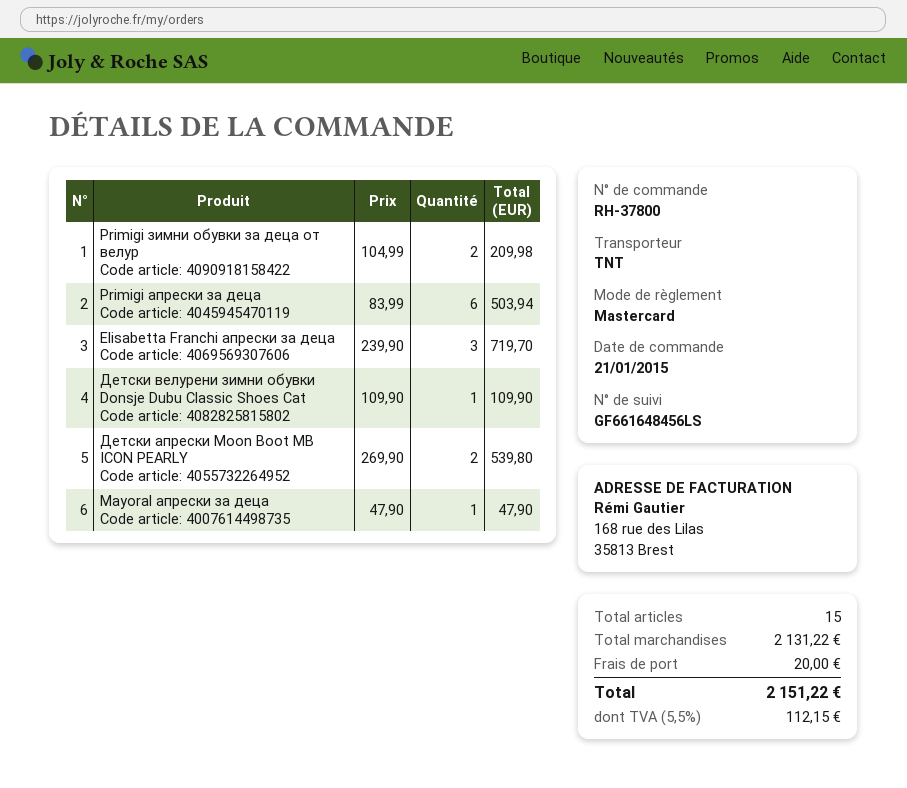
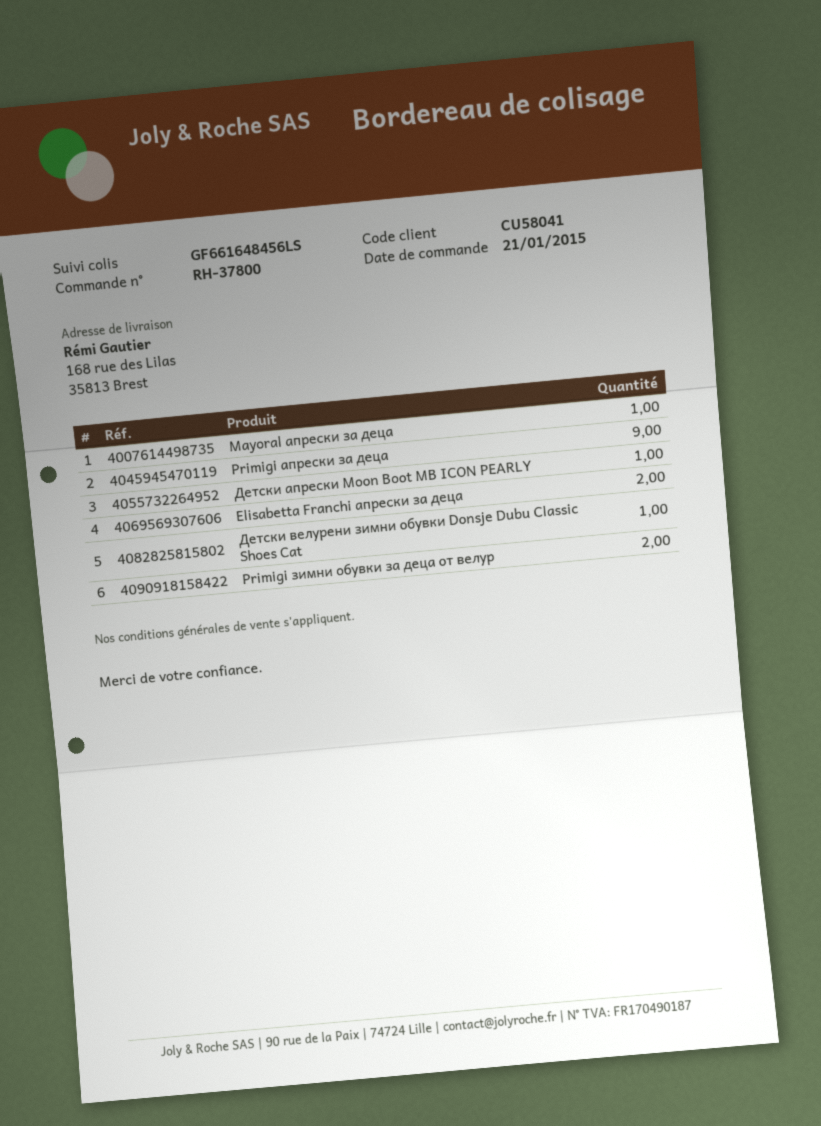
Primigi апрески за деца: 6 -> 9
Elisabetta Franchi апрески за деца: 3 -> 2
Детски апрески Moon Boot MB ICON PEARLY: 2 -> 1

